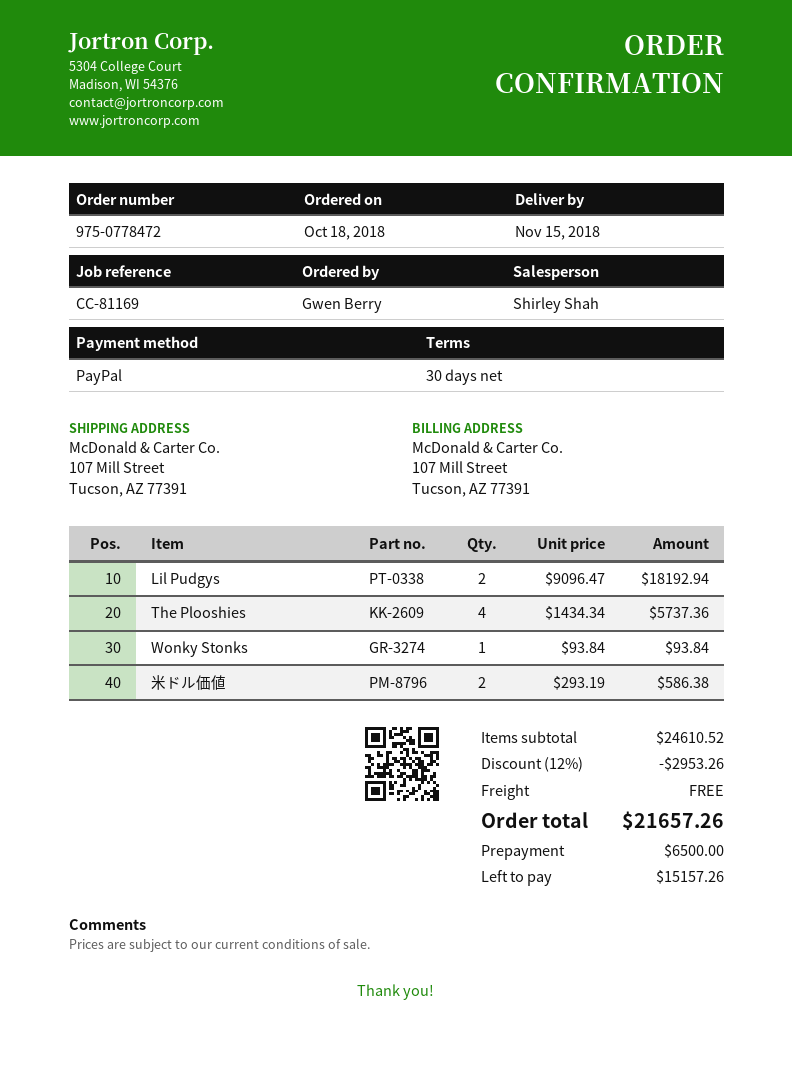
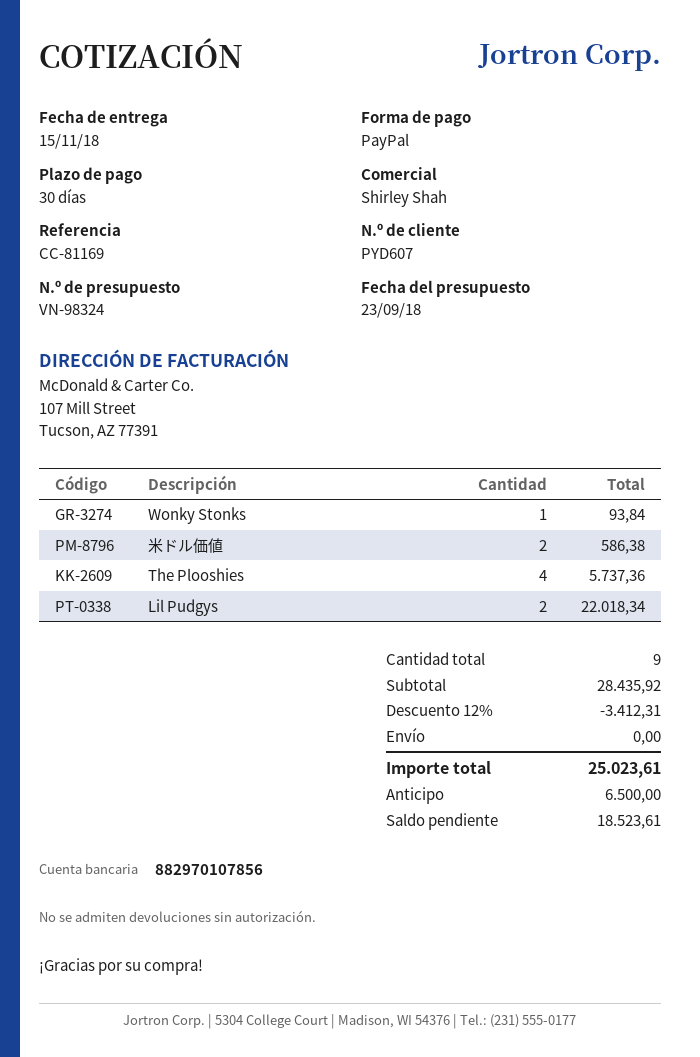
Lil Pudgys: 2 for 18192.94 -> 2 for 22018.34
subtotal: 24610.52 -> 28435.92
discount: 12% = 2953.26 -> 12% = 3412.31
total: 21657.26 -> 25023.61
balance: 15157.26 -> 18523.61

